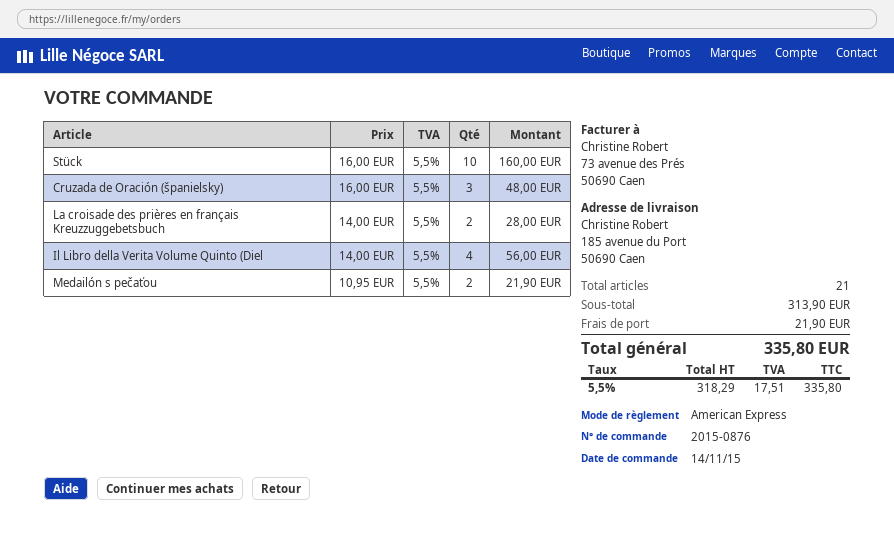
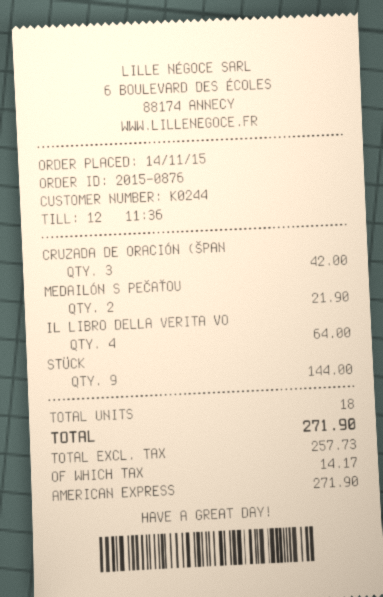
Stück: 10 for 160.00 -> 9 for 144.00
Cruzada de Oración (španielsky): 3 for 48.00 -> 3 for 42.00
La croisade des prières en français Kreuzzuggebetsbuch: 2 for 28.00 -> none
Il Libro della Verita Volume Quinto (Diel: 4 for 56.00 -> 4 for 64.00
total quantity: 21 -> 18
shipping: 21.90 -> none
net: 318.29 -> 257.73
tax: 17.51 -> 14.17
total: 335.80 -> 271.90

